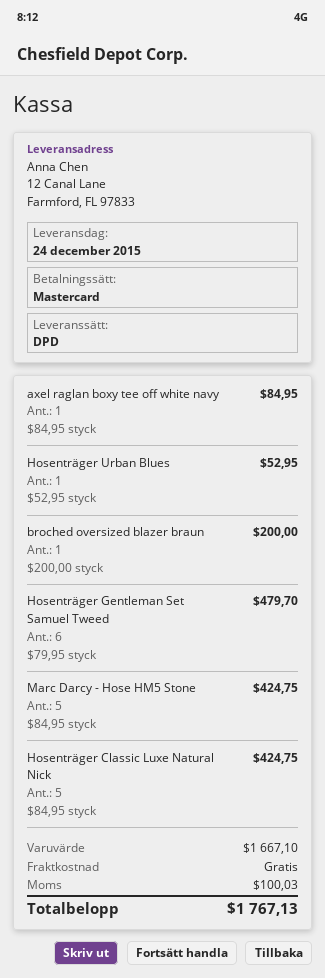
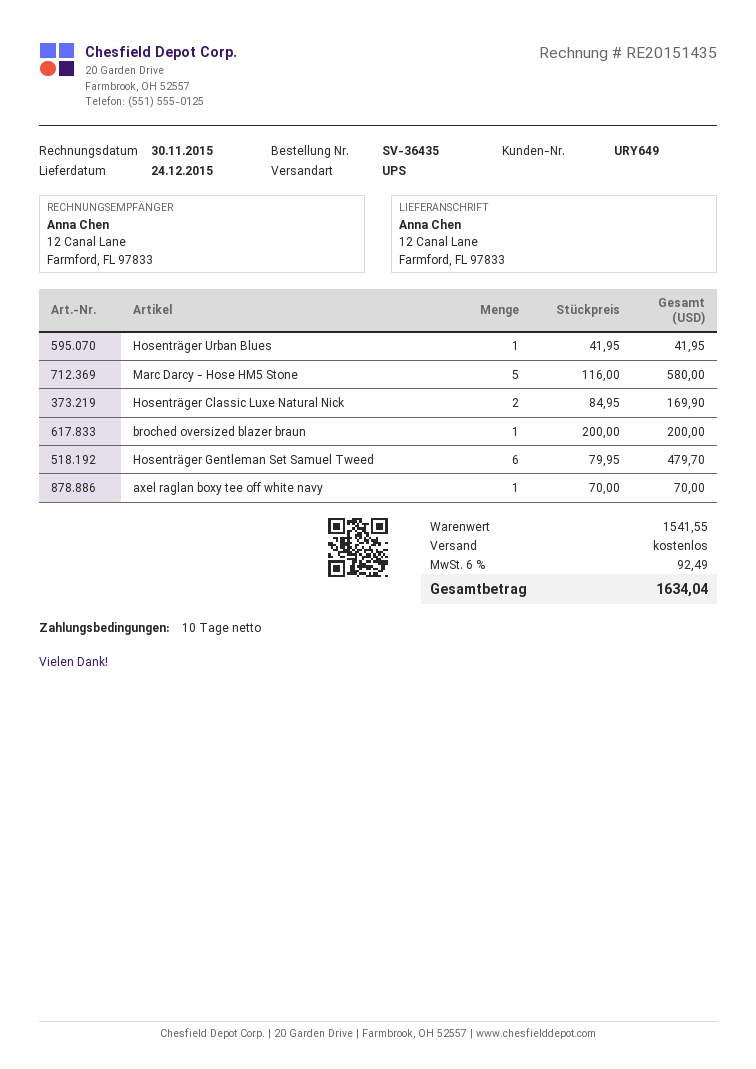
shipping method: DPD -> UPS
axel raglan boxy tee off white navy: 1 x 84.95 = 84.95 -> 1 x 70.00 = 70.00
Hosenträger Urban Blues: 1 x 52.95 = 52.95 -> 1 x 41.95 = 41.95
Marc Darcy - Hose HM5 Stone: 5 x 84.95 = 424.75 -> 5 x 116.00 = 580.00
Hosenträger Classic Luxe Natural Nick: 5 x 84.95 = 424.75 -> 2 x 84.95 = 169.90
subtotal: 1667.10 -> 1541.55
tax: 100.03 -> 92.49
total: 1767.13 -> 1634.04

